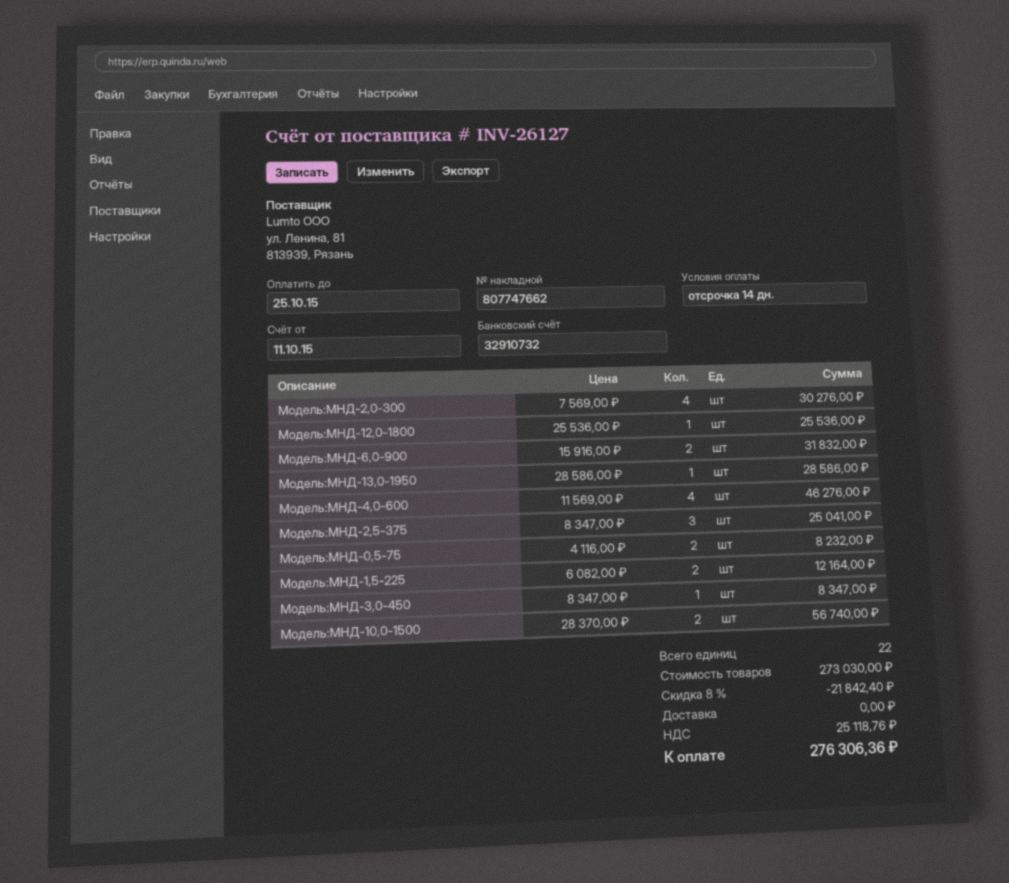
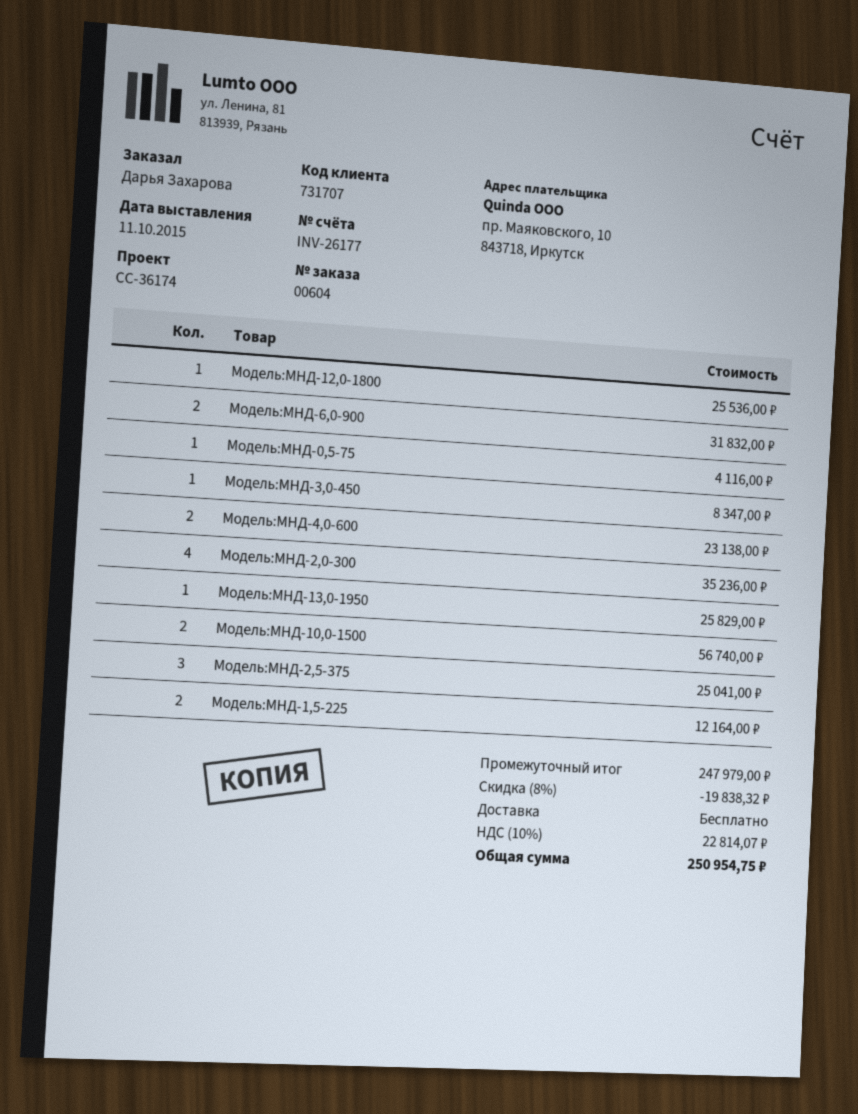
invoice number: INV-26127 -> INV-26177
Модель:МНД-2,0-300: 4 for 30276.00 -> 4 for 35236.00
Модель:МНД-13,0-1950: 1 for 28586.00 -> 1 for 25829.00
Модель:МНД-4,0-600: 4 for 46276.00 -> 2 for 23138.00
Модель:МНД-0,5-75: 2 for 8232.00 -> 1 for 4116.00
subtotal: 273030.00 -> 247979.00
discount: 8% = 21842.40 -> 8% = 19838.32
tax: 25118.76 -> 22814.07
total: 276306.36 -> 250954.75

